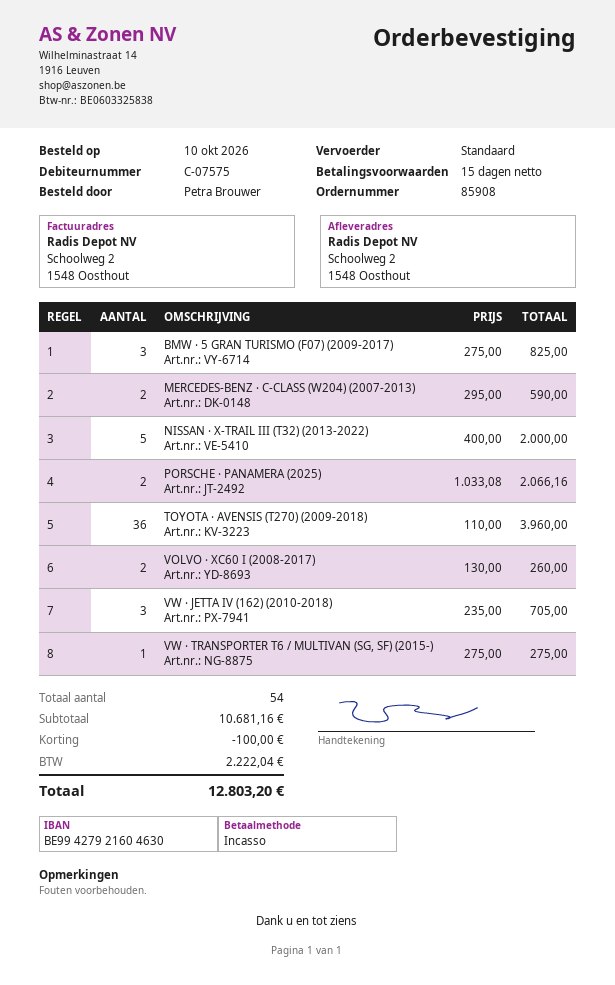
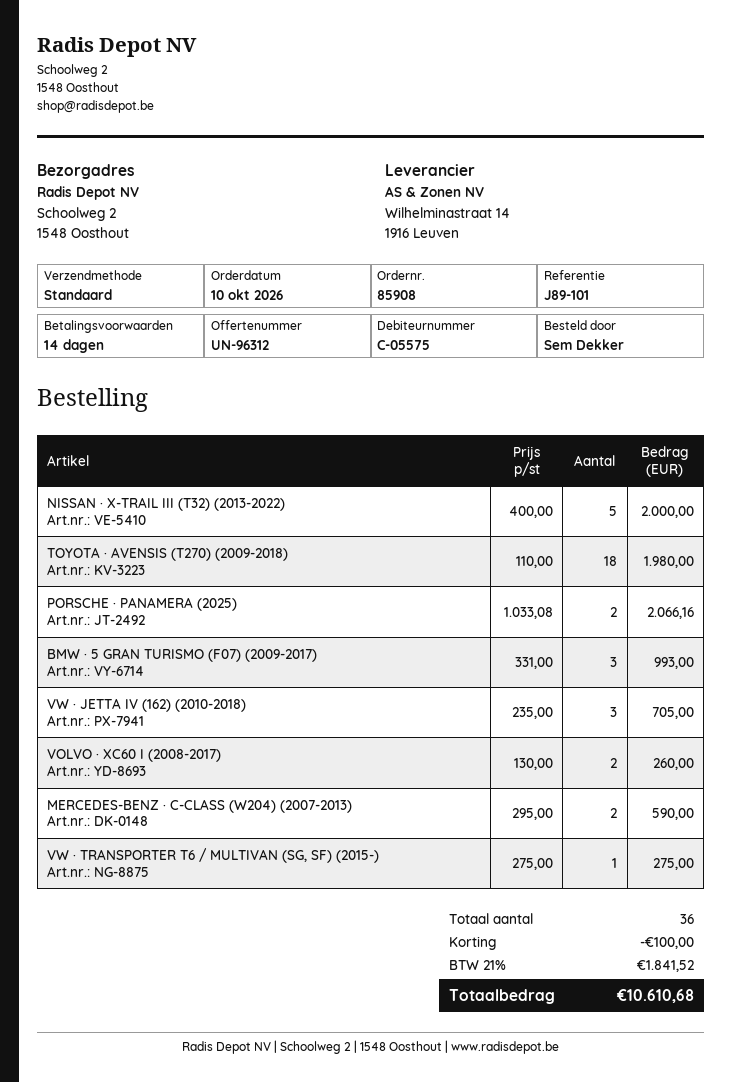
payment terms: 15 days -> 14 days
customer number: C-07575 -> C-05575
ordered by: Petra Brouwer -> Sem Dekker
BMW · 5 GRAN TURISMO (F07) (2009-2017): 3 x 275.00 = 825.00 -> 3 x 331.00 = 993.00
TOYOTA · AVENSIS (T270) (2009-2018): 36 x 110.00 = 3960.00 -> 18 x 110.00 = 1980.00
total quantity: 54 -> 36
tax: 2222.04 -> 1841.52
total: 12803.20 -> 10610.68

